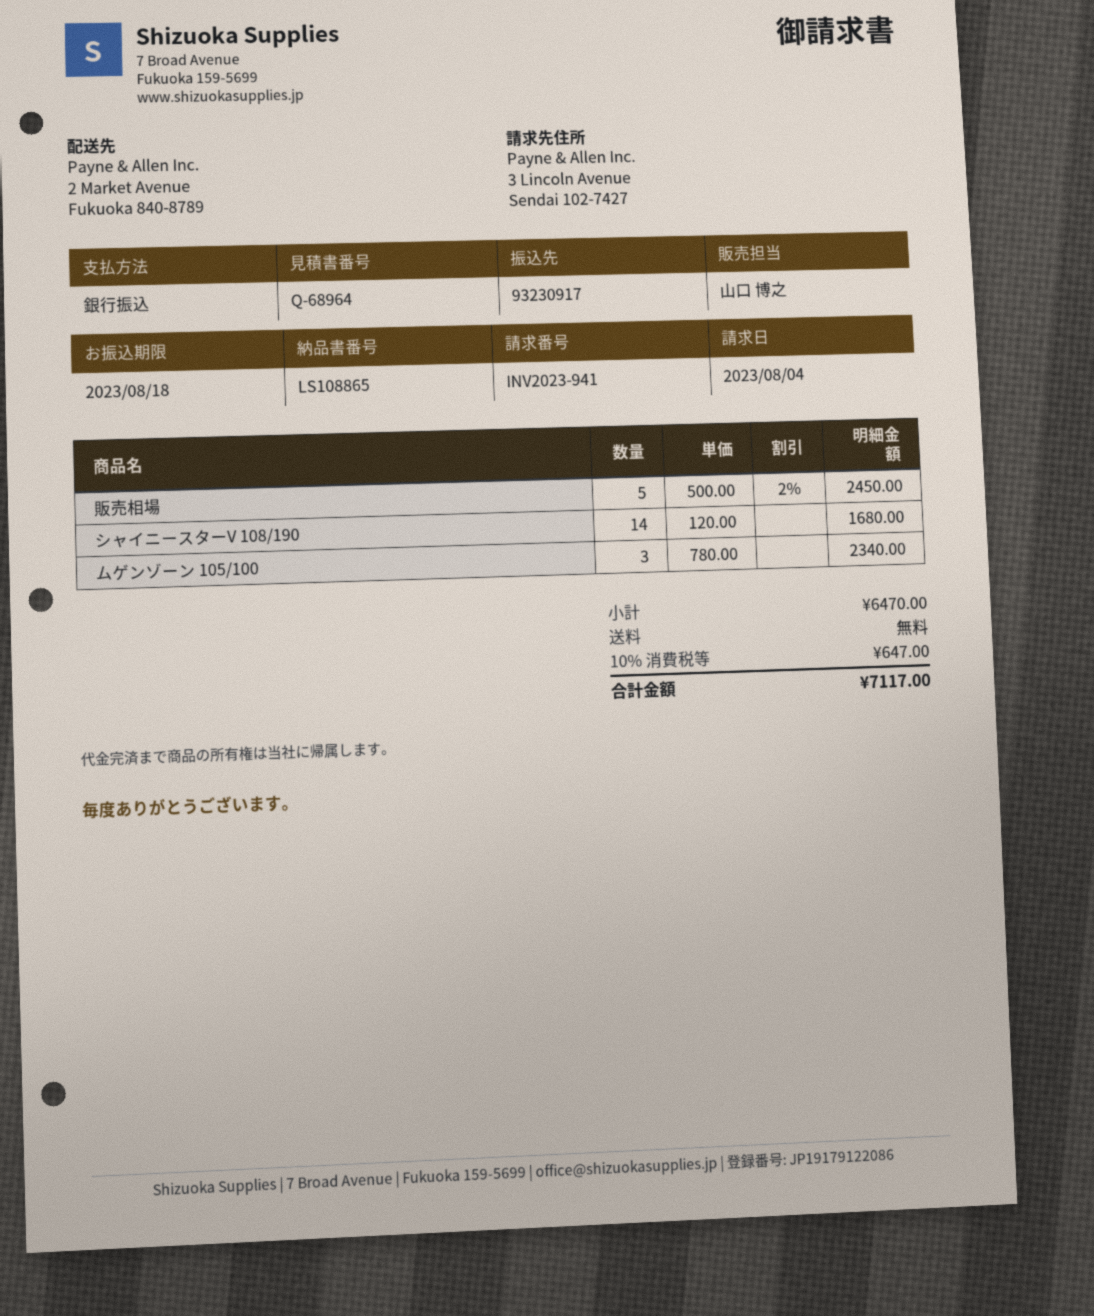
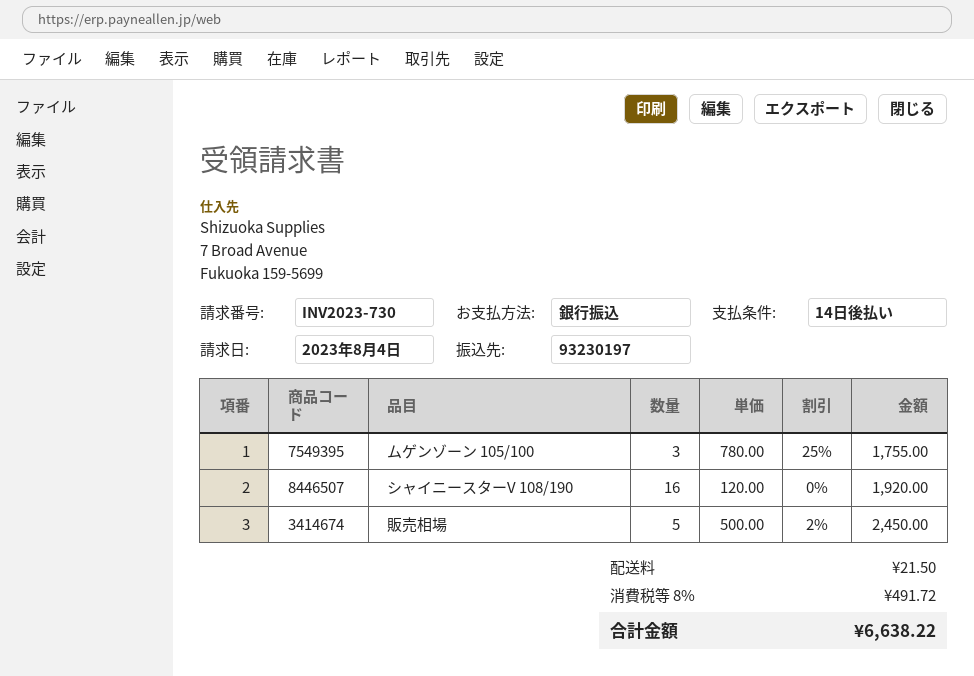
invoice number: INV2023-941 -> INV2023-730
bank account: 93230917 -> 93230197
シャイニースターV 108/190: 14 x 120.00 = 1680.00 -> 16 x 120.00 = 1920.00
ムゲンゾーン 105/100: 3 x 780.00 = 2340.00 -> 3 x 780.00 - 25% = 1755.00
shipping: 0.00 -> 21.50
tax: 10% = 647.00 -> 8% = 491.72
total: 7117.00 -> 6638.22

